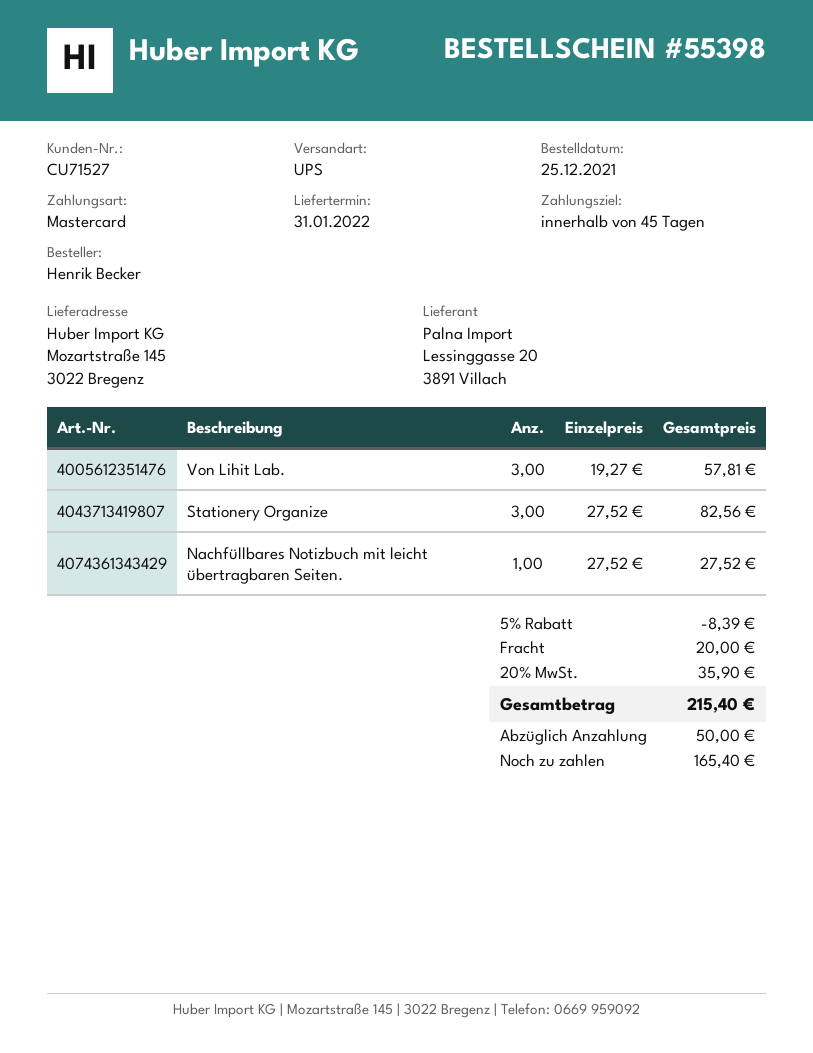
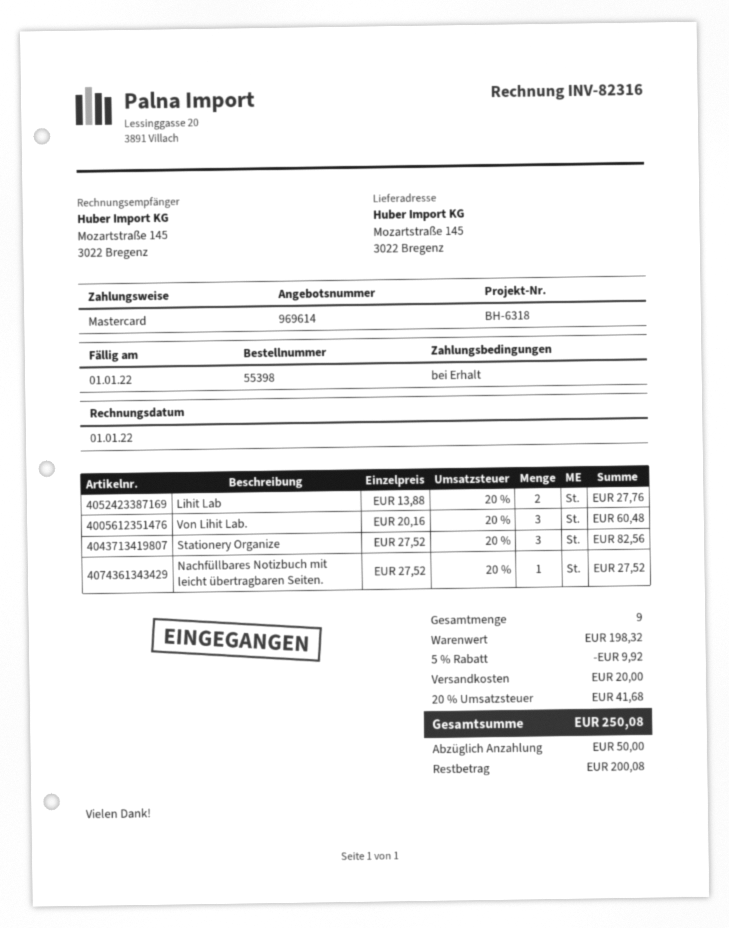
payment terms: 45 days -> on receipt
Von Lihit Lab.: 3 x 19.27 = 57.81 -> 3 x 20.16 = 60.48
Lihit Lab: none -> 2 x 13.88 = 27.76
discount: 5% = 8.39 -> 5% = 9.92
tax: 20% = 35.90 -> 20% = 41.68
total: 215.40 -> 250.08
balance: 165.40 -> 200.08

